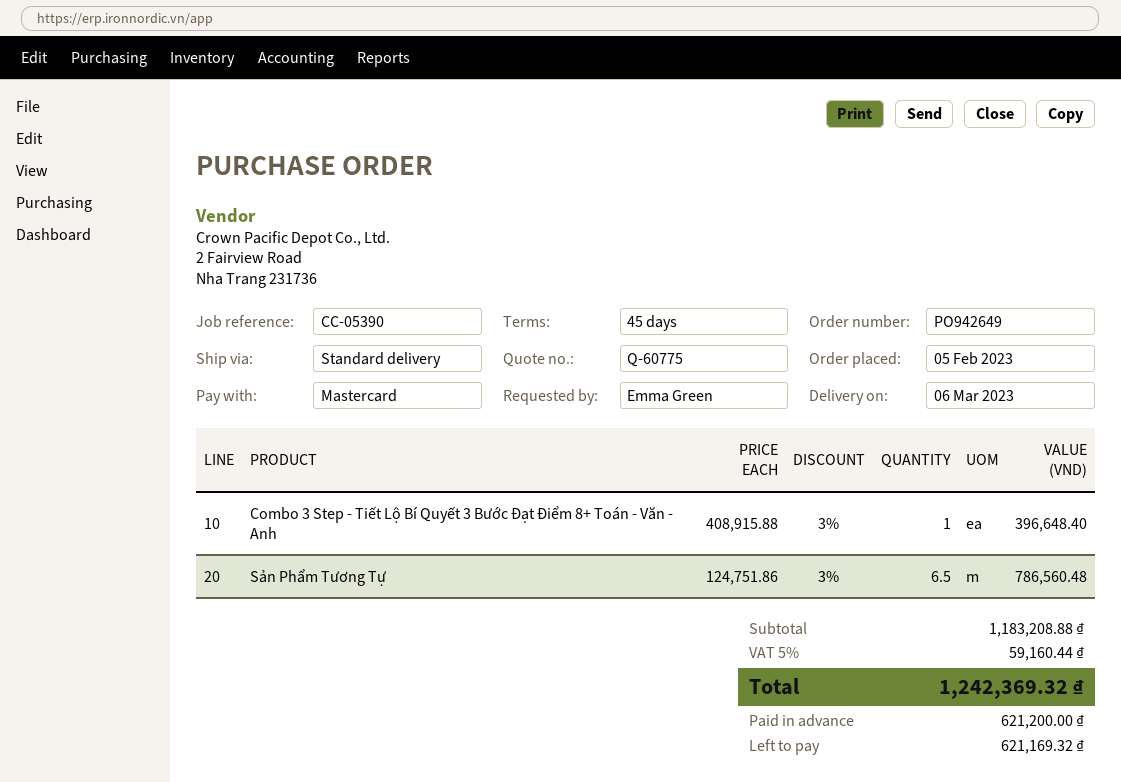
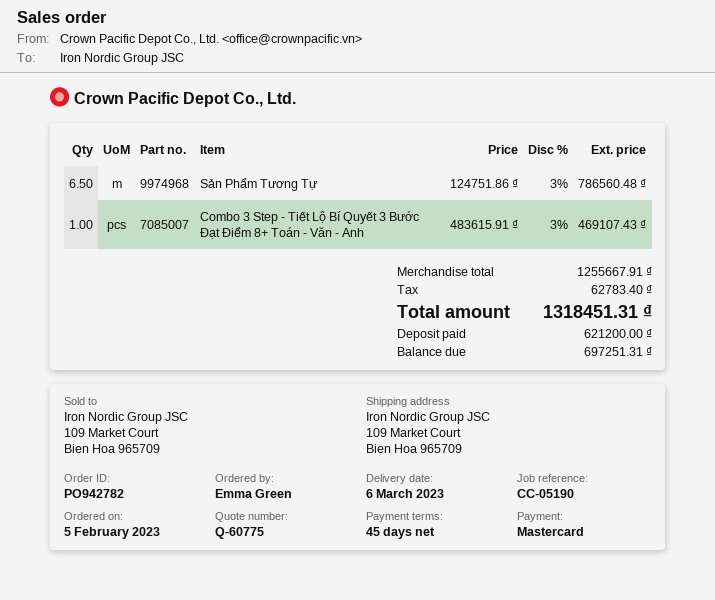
order number: PO942649 -> PO942782
reference: CC-05390 -> CC-05190
Combo 3 Step - Tiết Lộ Bí Quyết 3 Bước Đạt Điểm 8+ Toán - Văn - Anh: 1 x 408915.88 - 3% = 396648.40 -> 1 x 483615.91 - 3% = 469107.43
subtotal: 1183208.88 -> 1255667.91
tax: 59160.44 -> 62783.40
total: 1242369.32 -> 1318451.31
balance: 621169.32 -> 697251.31

